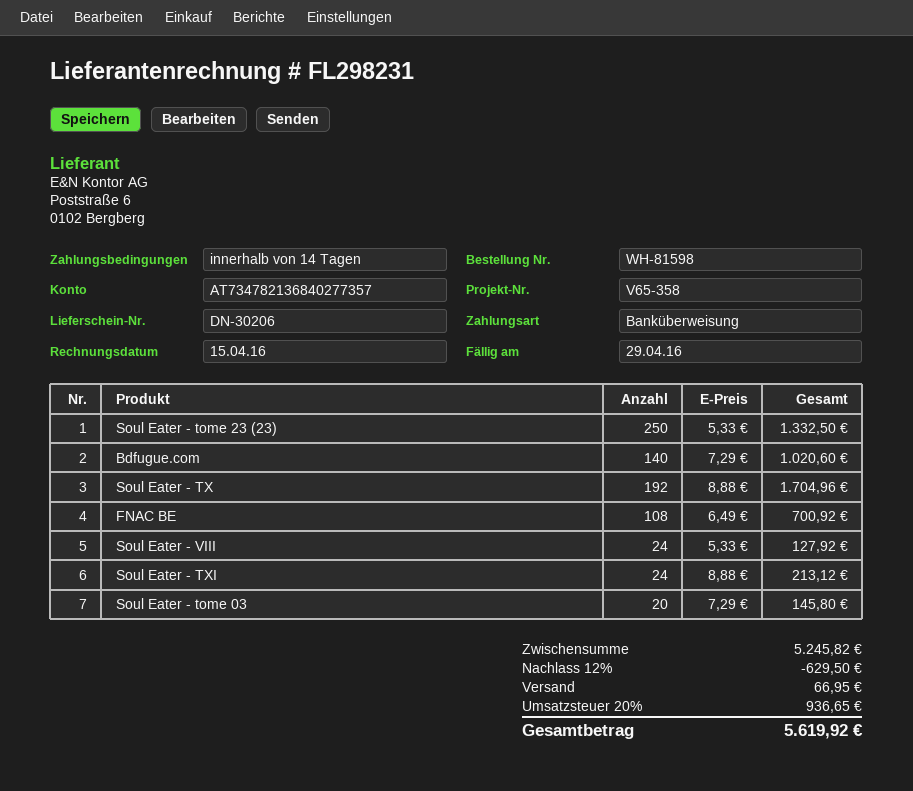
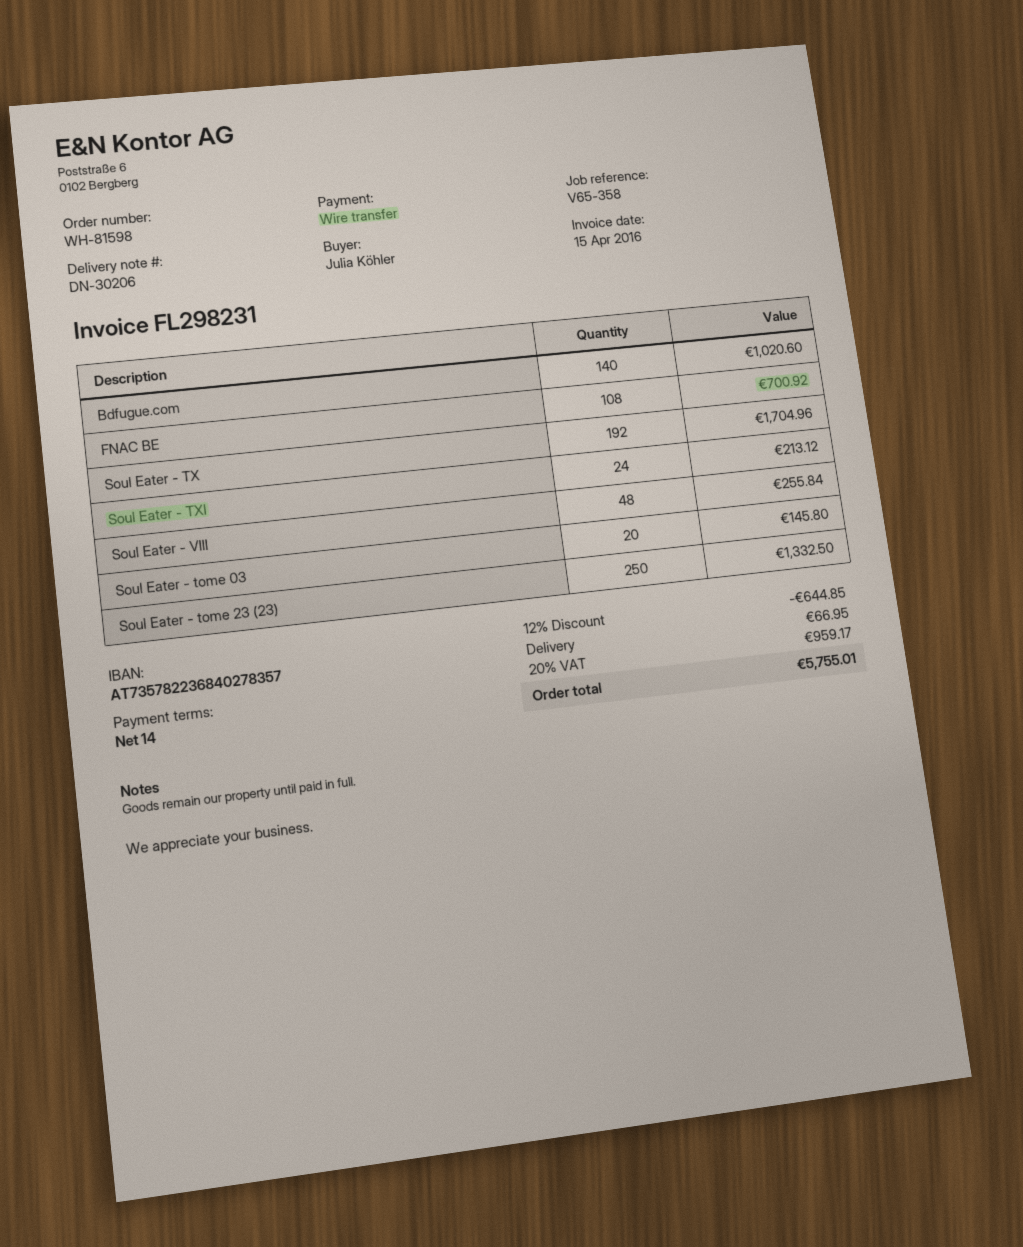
bank account: AT734782136840277357 -> AT735782236840278357
Soul Eater - VIII: 24 for 127.92 -> 48 for 255.84
discount: 12% = 629.50 -> 12% = 644.85
tax: 20% = 936.65 -> 20% = 959.17
total: 5619.92 -> 5755.01

